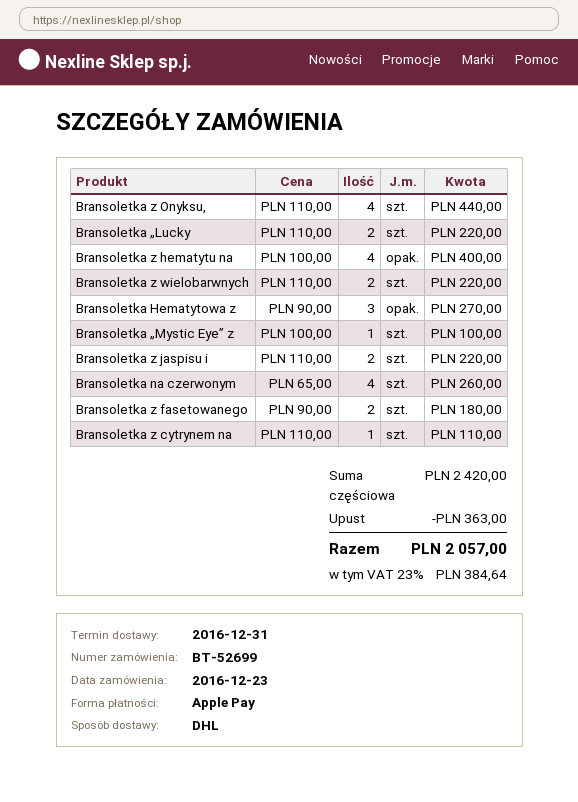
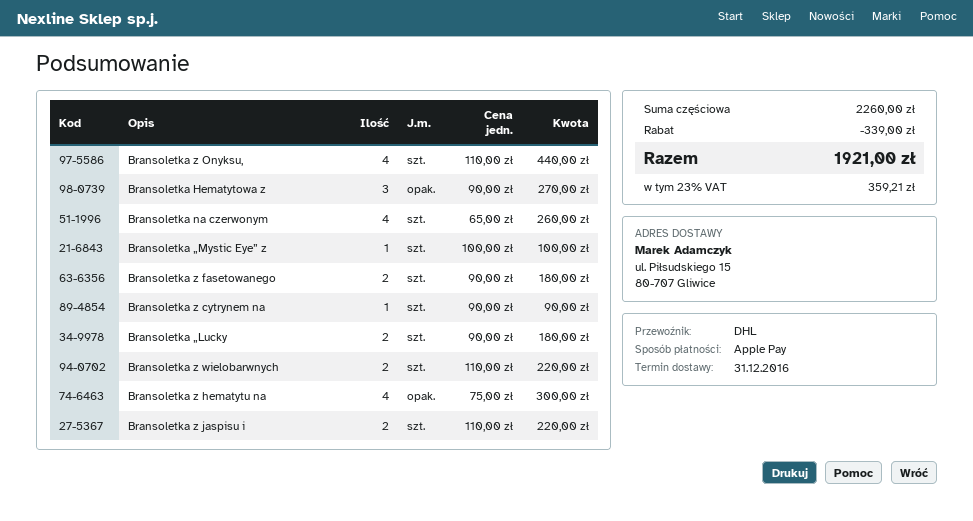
Bransoletka „Lucky: 2 x 110.00 = 220.00 -> 2 x 90.00 = 180.00
Bransoletka z hematytu na: 4 x 100.00 = 400.00 -> 4 x 75.00 = 300.00
Bransoletka z cytrynem na: 1 x 110.00 = 110.00 -> 1 x 90.00 = 90.00
subtotal: 2420.00 -> 2260.00
discount: 363.00 -> 339.00
tax: 23% = 384.64 -> 23% = 359.21
total: 2057.00 -> 1921.00

